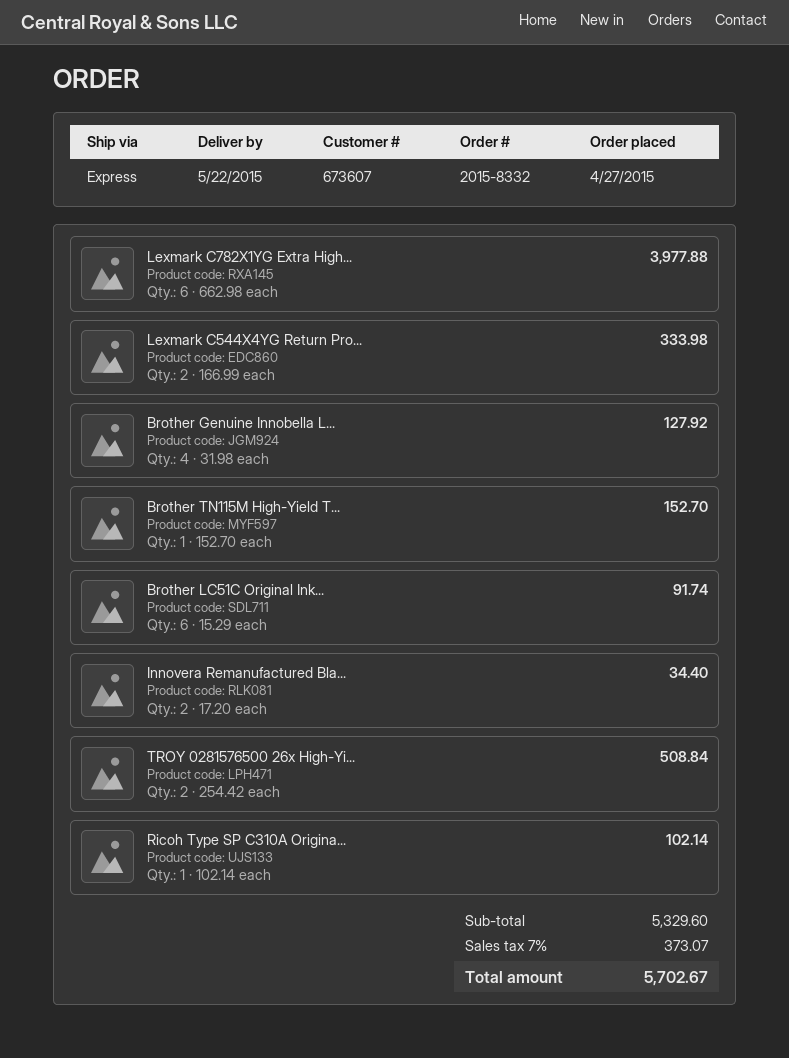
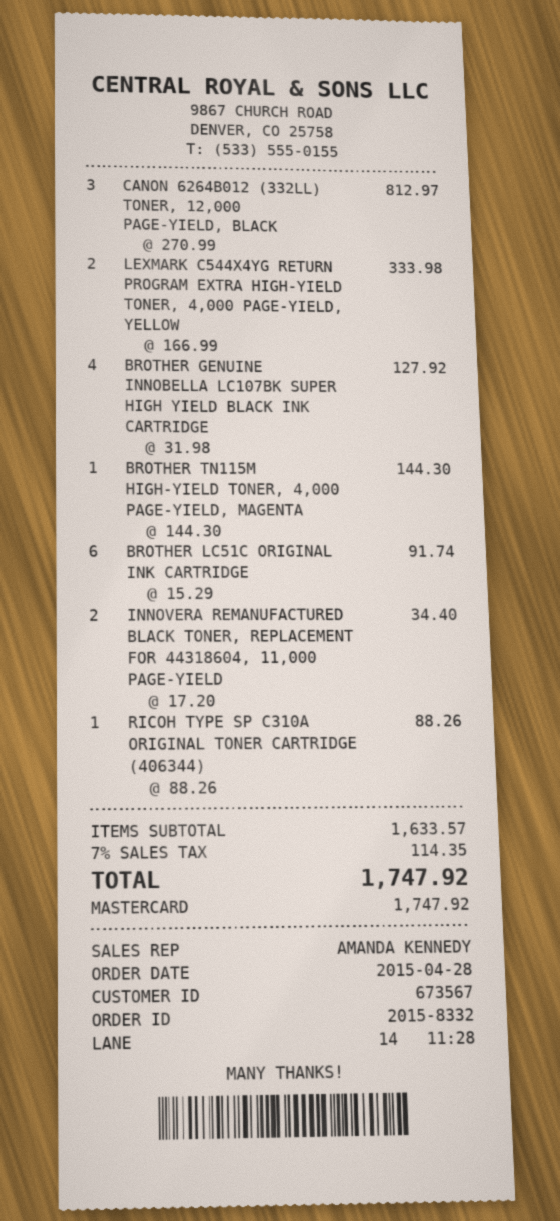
order date: 2015-04-27 -> 2015-04-28
customer number: 673607 -> 673567
Lexmark C782X1YG Extra High...: 6 x 662.98 = 3977.88 -> none
Brother TN115M High-Yield T...: 1 x 152.70 = 152.70 -> 1 x 144.30 = 144.30
TROY 0281576500 26x High-Yi...: 2 x 254.42 = 508.84 -> none
Ricoh Type SP C310A Origina...: 1 x 102.14 = 102.14 -> 1 x 88.26 = 88.26
CANON 6264B012 (332LL) TONER, 12,000 PAGE-YIELD, BLACK: none -> 3 x 270.99 = 812.97
subtotal: 5329.60 -> 1633.57
tax: 7% = 373.07 -> 7% = 114.35
total: 5702.67 -> 1747.92

